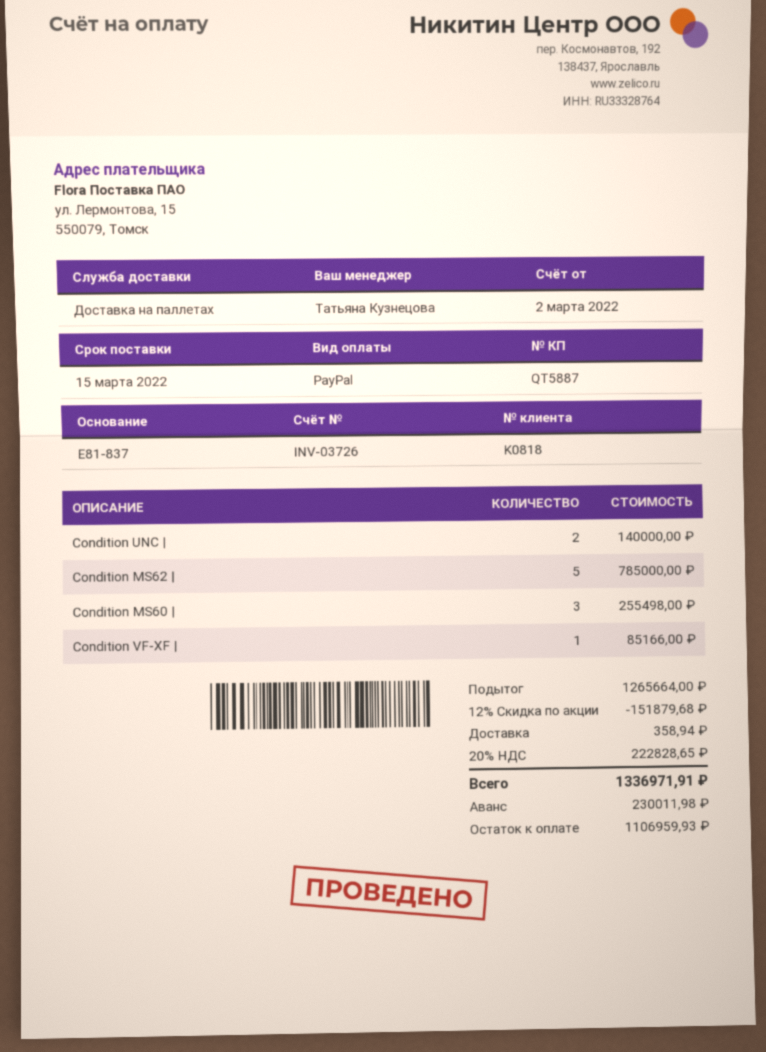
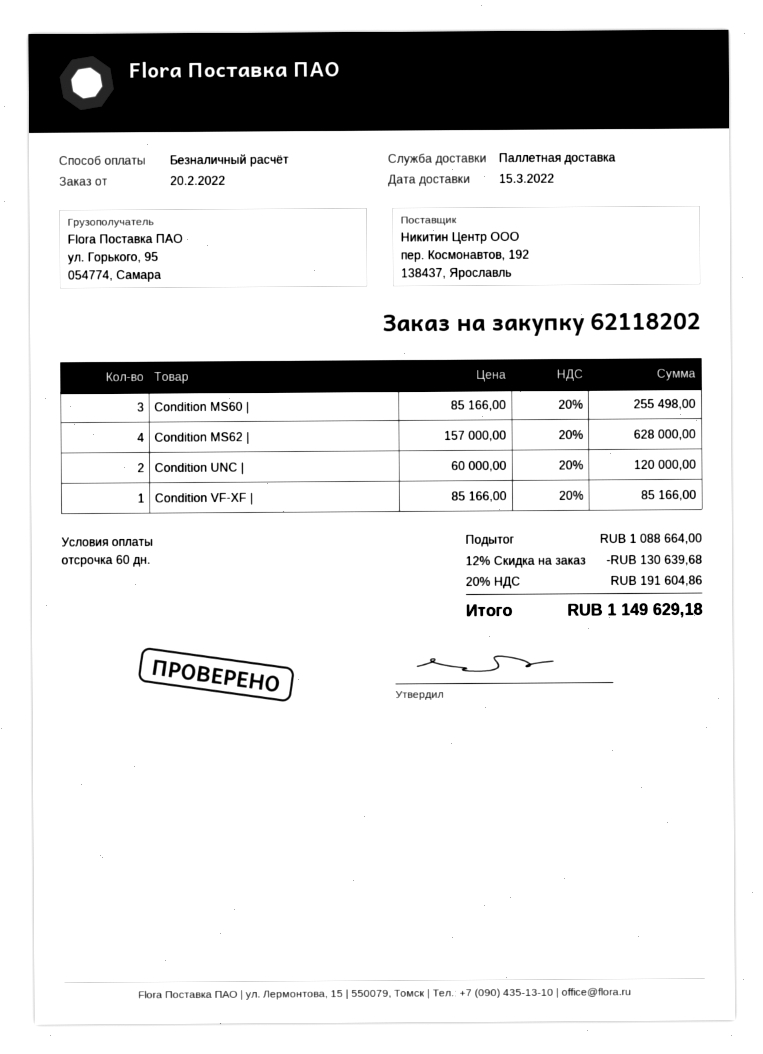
payment method: PayPal -> bank transfer
Condition UNC |: 2 for 140000.00 -> 2 for 120000.00
Condition MS62 |: 5 for 785000.00 -> 4 for 628000.00
subtotal: 1265664.00 -> 1088664.00
discount: 12% = 151879.68 -> 12% = 130639.68
shipping: 358.94 -> none
tax: 20% = 222828.65 -> 20% = 191604.86
total: 1336971.91 -> 1149629.18

